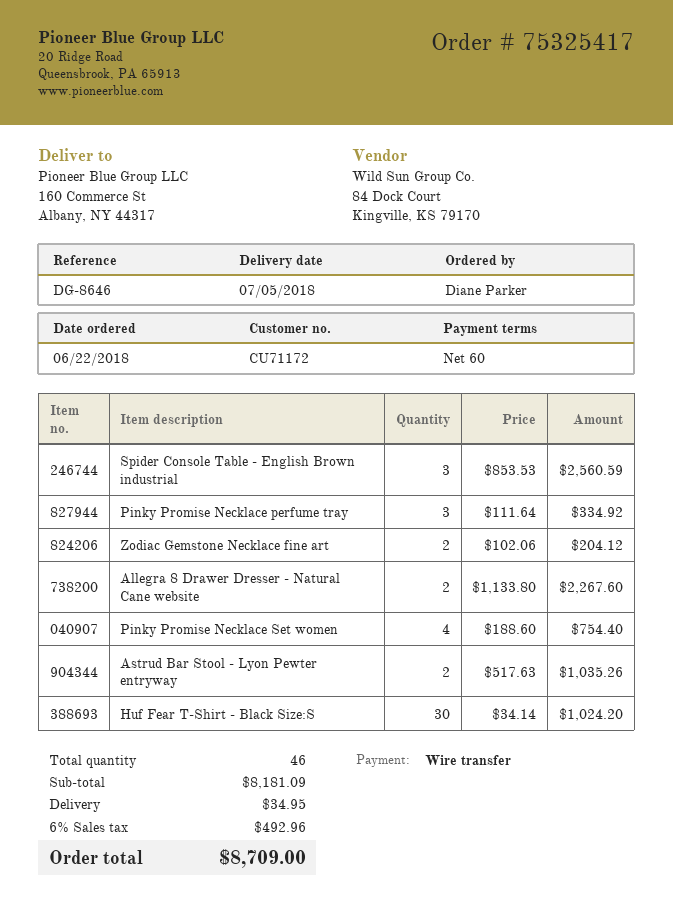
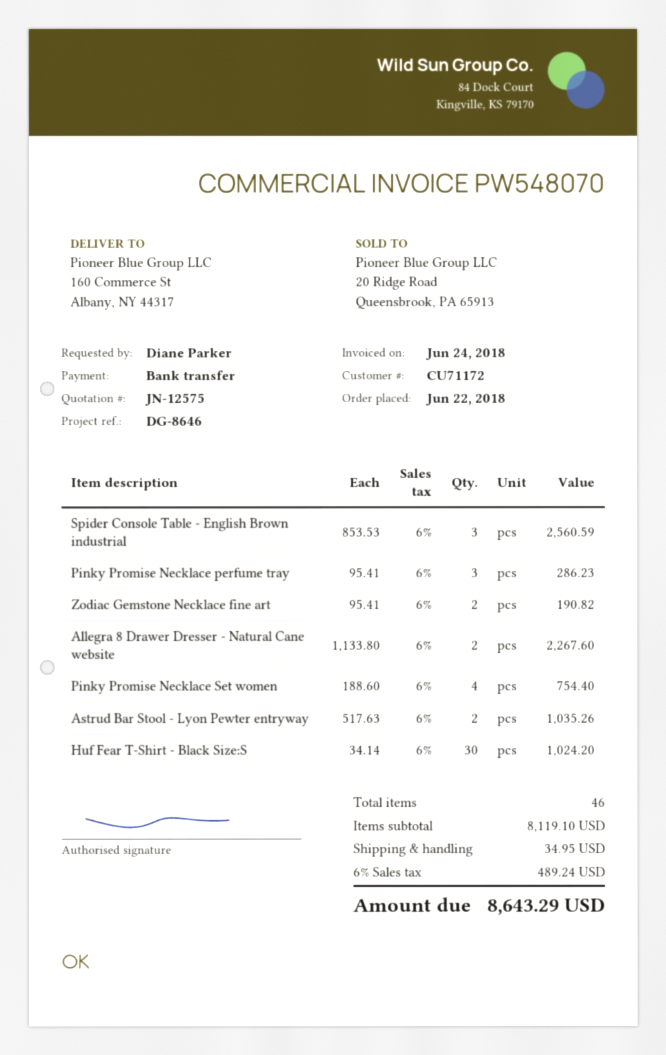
Pinky Promise Necklace perfume tray: 3 x 111.64 = 334.92 -> 3 x 95.41 = 286.23
Zodiac Gemstone Necklace fine art: 2 x 102.06 = 204.12 -> 2 x 95.41 = 190.82
subtotal: 8181.09 -> 8119.10
tax: 6% = 492.96 -> 6% = 489.24
total: 8709.00 -> 8643.29

